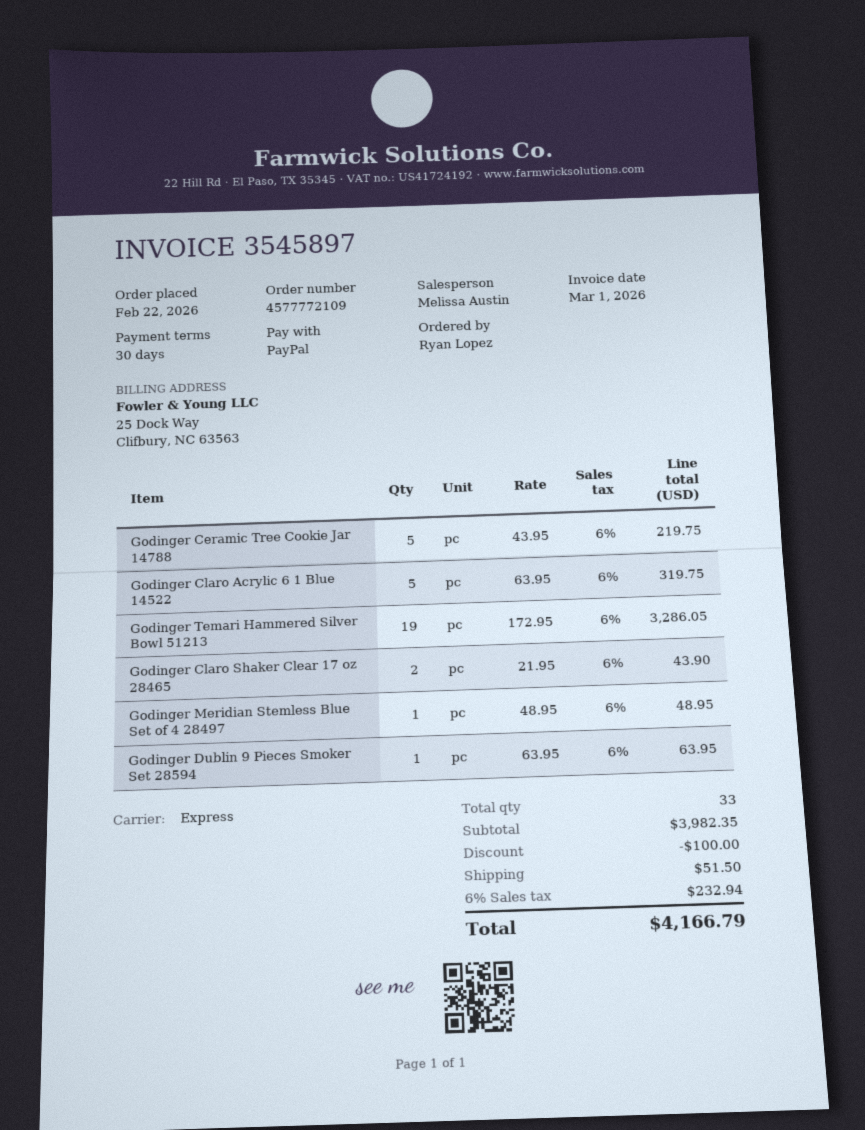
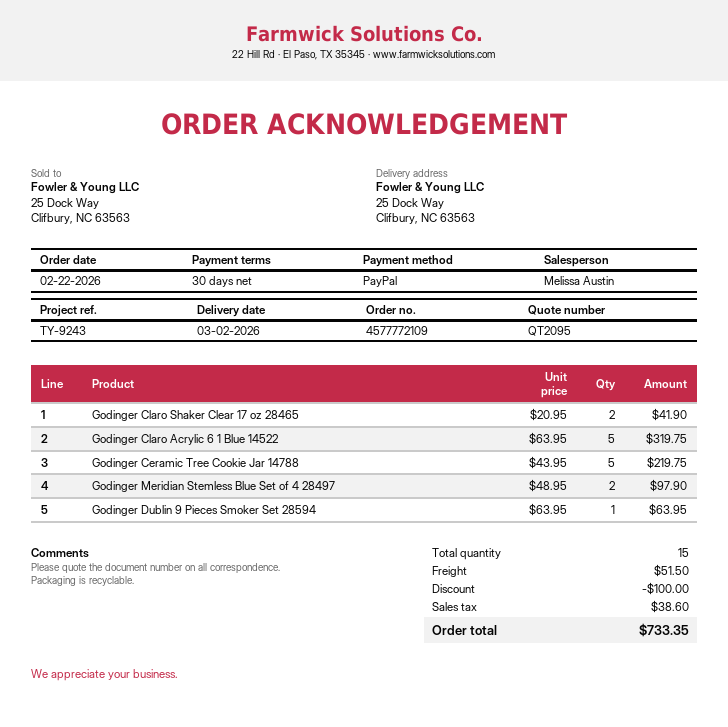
Godinger Temari Hammered Silver Bowl 51213: 19 x 172.95 = 3286.05 -> none
Godinger Claro Shaker Clear 17 oz 28465: 2 x 21.95 = 43.90 -> 2 x 20.95 = 41.90
Godinger Meridian Stemless Blue Set of 4 28497: 1 x 48.95 = 48.95 -> 2 x 48.95 = 97.90
total quantity: 33 -> 15
tax: 232.94 -> 38.60
total: 4166.79 -> 733.35

